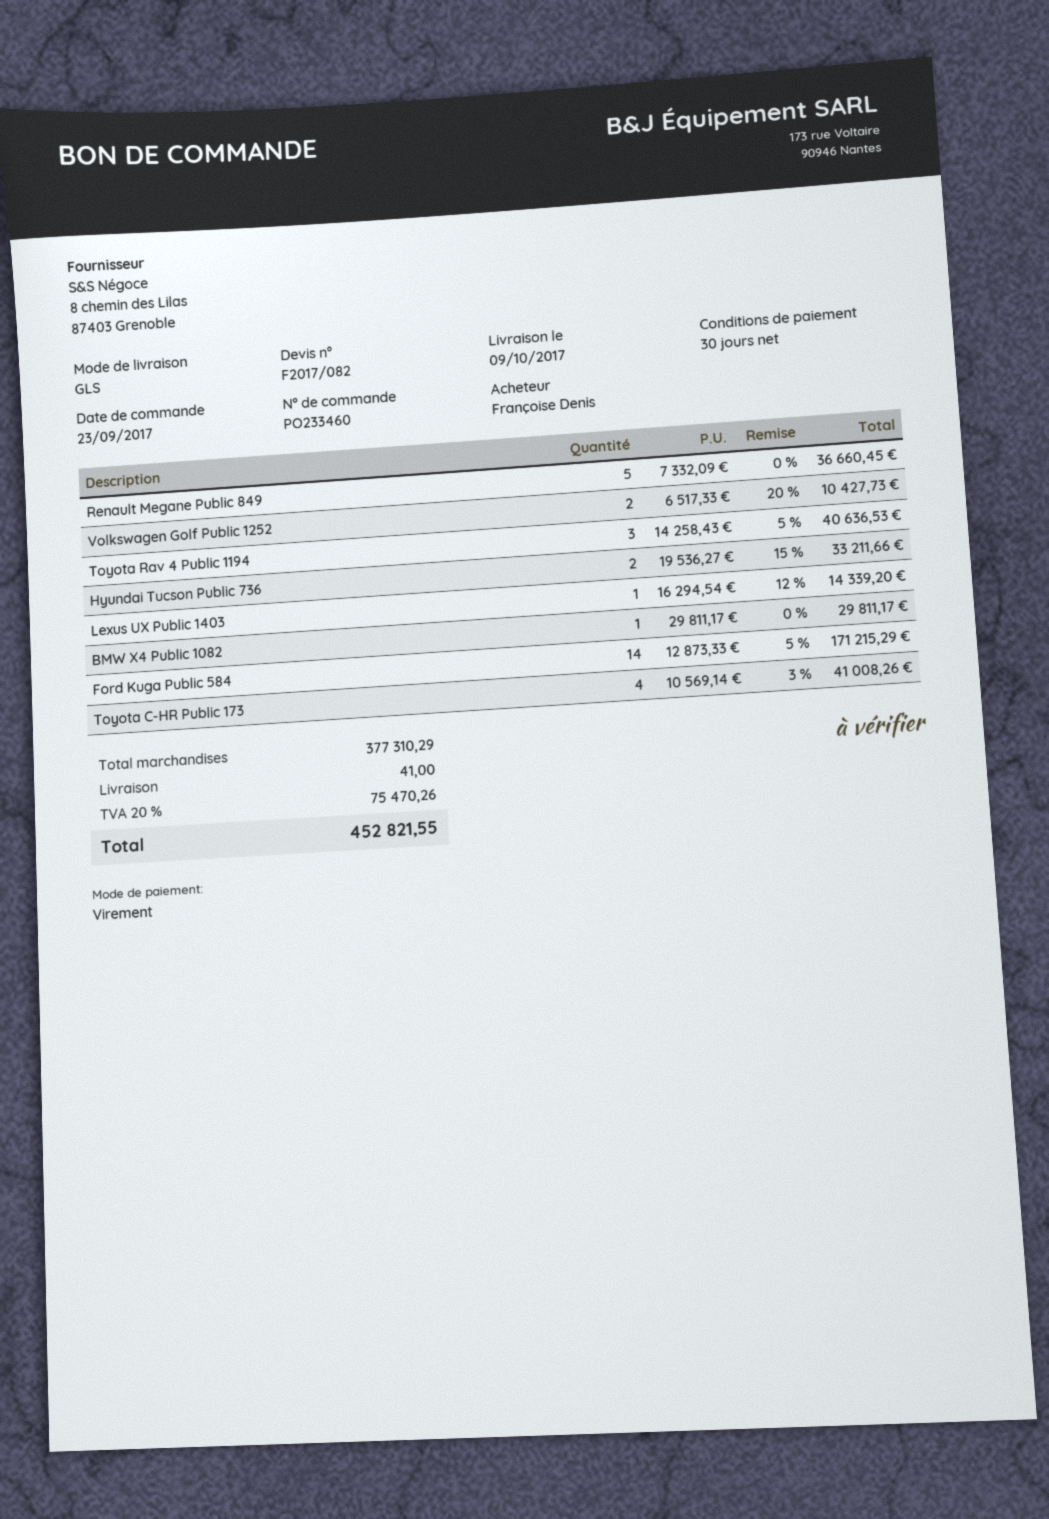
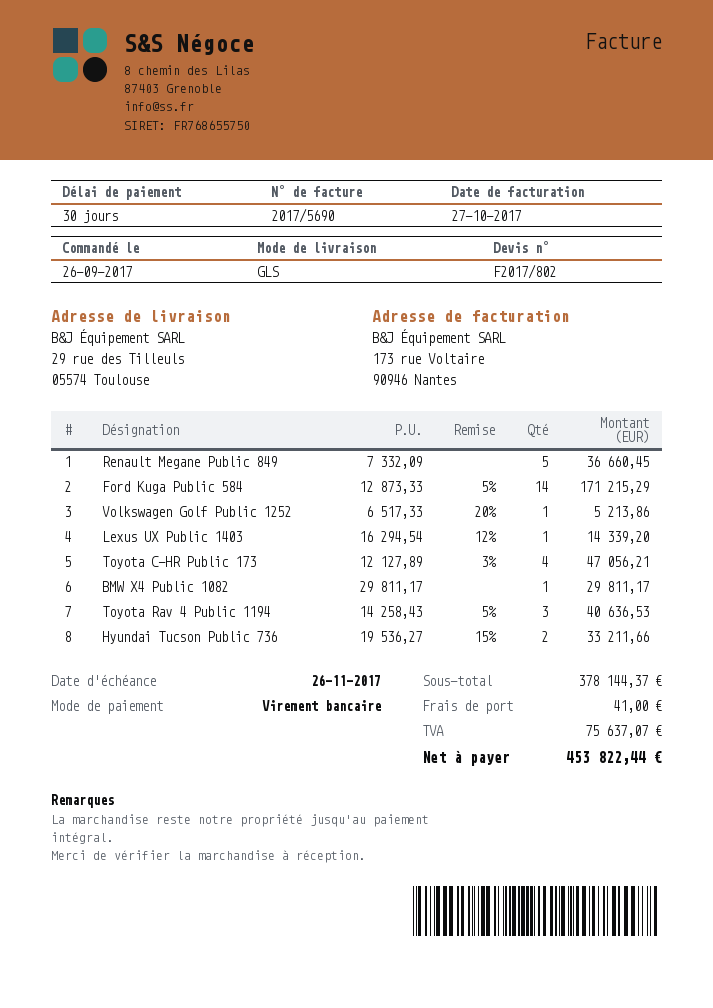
quote number: F2017/082 -> F2017/802
order date: 2017-09-23 -> 2017-09-26
Volkswagen Golf Public 1252: 2 x 6517.33 - 20% = 10427.73 -> 1 x 6517.33 - 20% = 5213.86
Toyota C-HR Public 173: 4 x 10569.14 - 3% = 41008.26 -> 4 x 12127.89 - 3% = 47056.21
subtotal: 377310.29 -> 378144.37
tax: 75470.26 -> 75637.07
total: 452821.55 -> 453822.44

